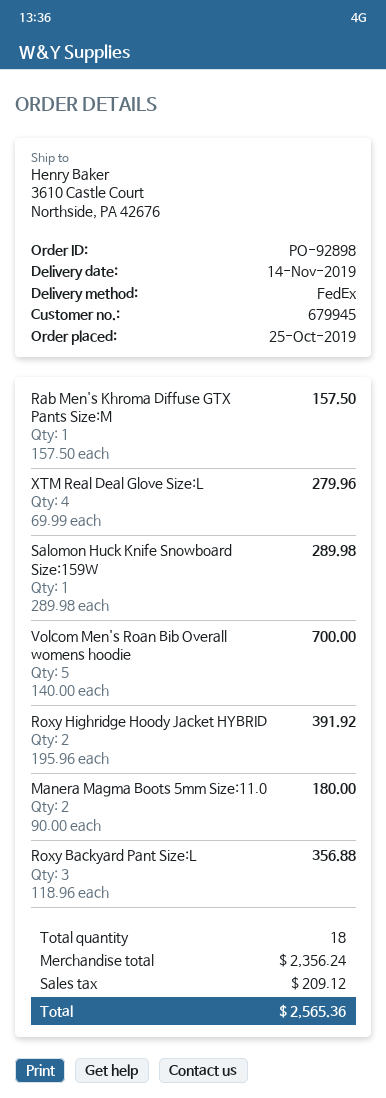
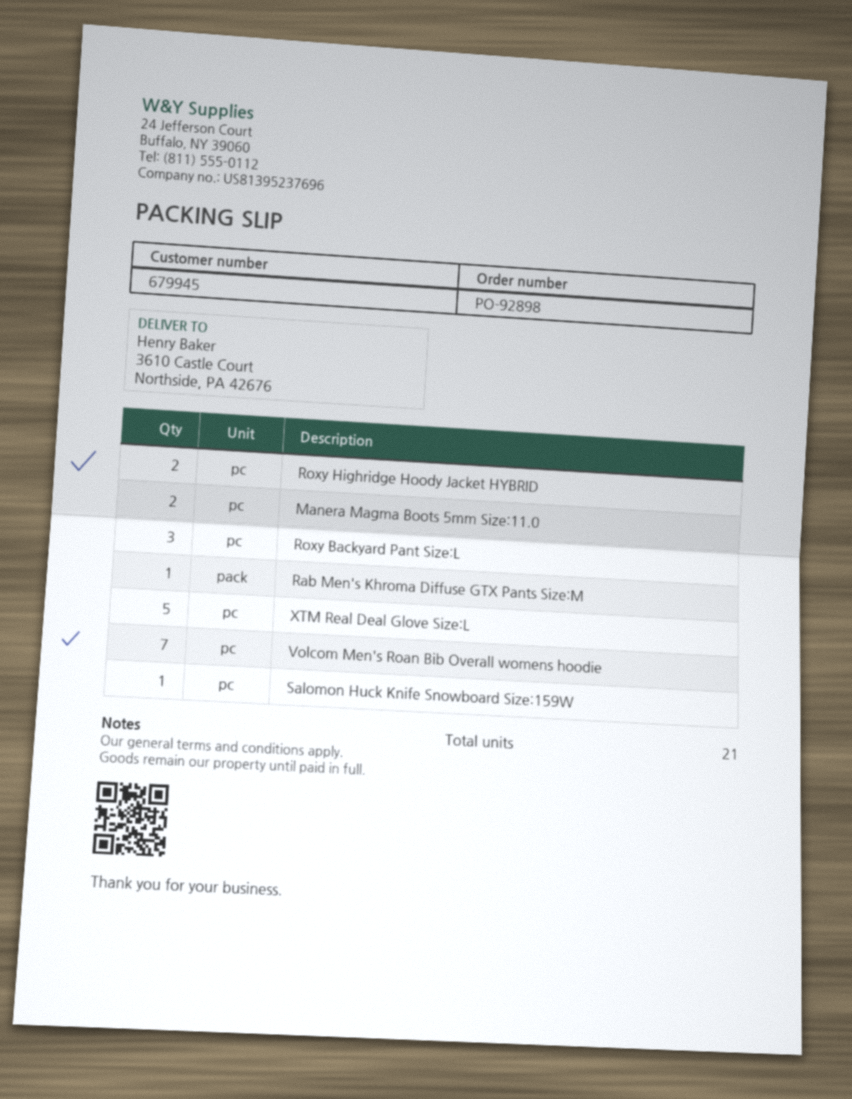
XTM Real Deal Glove Size:L: 4 -> 5
Volcom Men's Roan Bib Overall womens hoodie: 5 -> 7
total quantity: 18 -> 21

